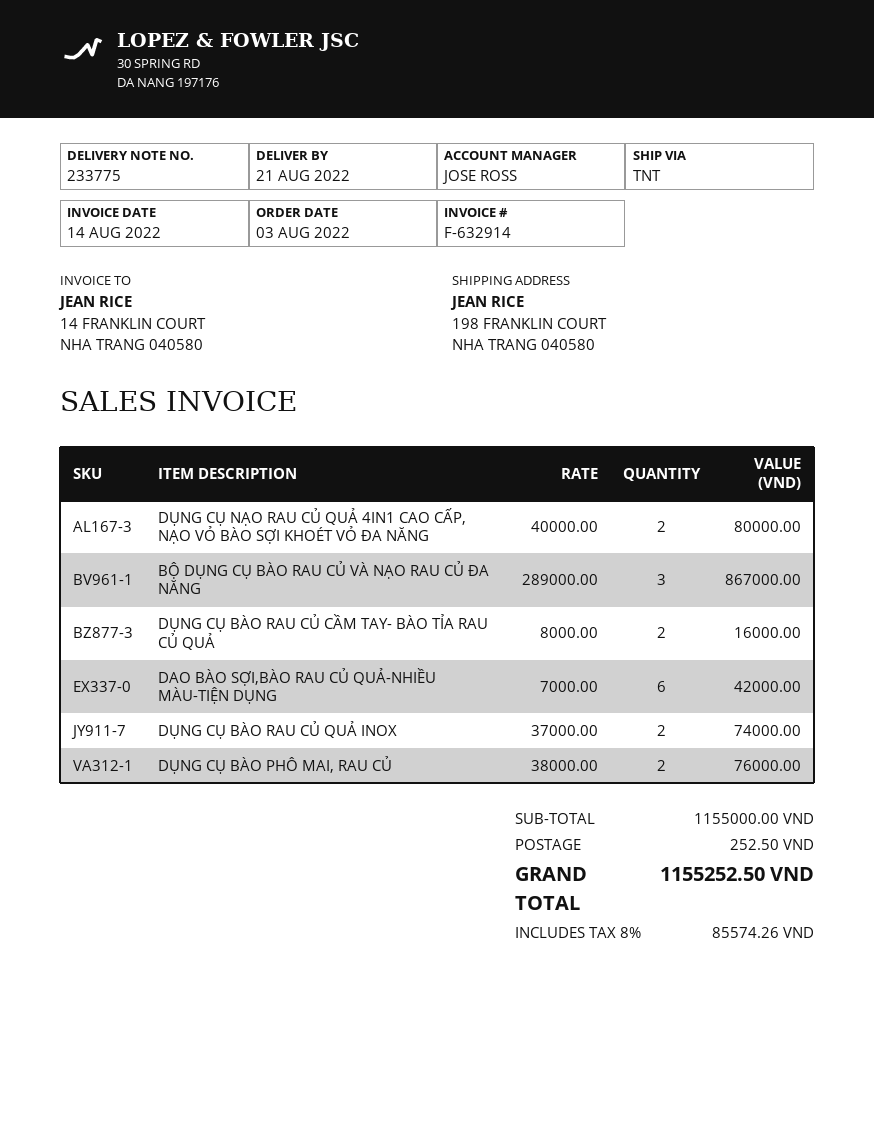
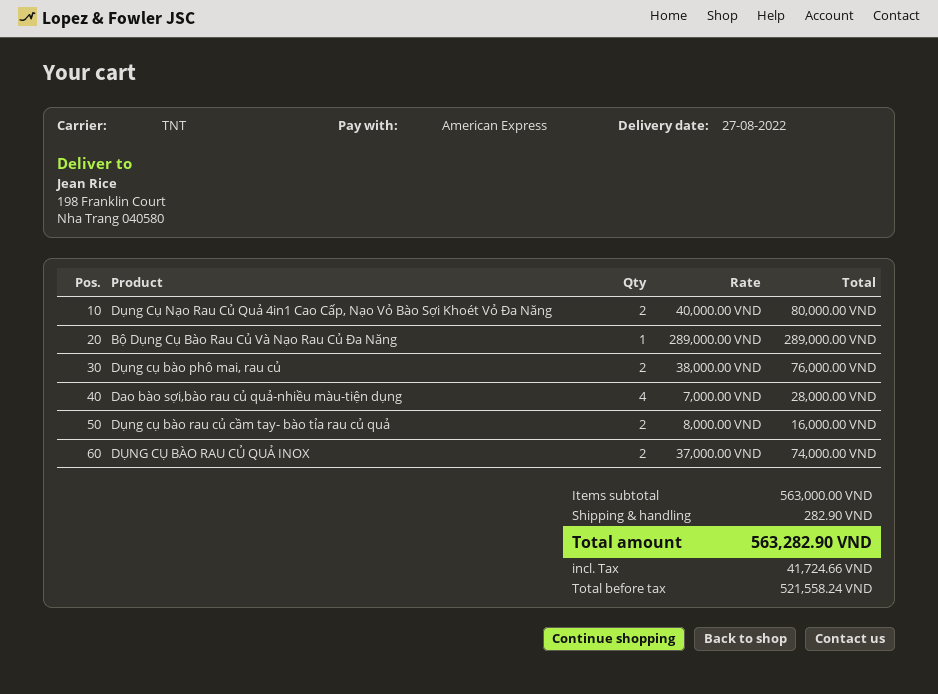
delivery date: 2022-08-21 -> 2022-08-27
BỘ DỤNG CỤ BÀO RAU CỦ VÀ NẠO RAU CỦ ĐA NĂNG: 3 x 289000.00 = 867000.00 -> 1 x 289000.00 = 289000.00
DAO BÀO SỢI,BÀO RAU CỦ QUẢ-NHIỀU MÀU-TIỆN DỤNG: 6 x 7000.00 = 42000.00 -> 4 x 7000.00 = 28000.00
subtotal: 1155000.00 -> 563000.00
shipping: 252.50 -> 282.90
tax: 85574.26 -> 41724.66
total: 1155252.50 -> 563282.90

